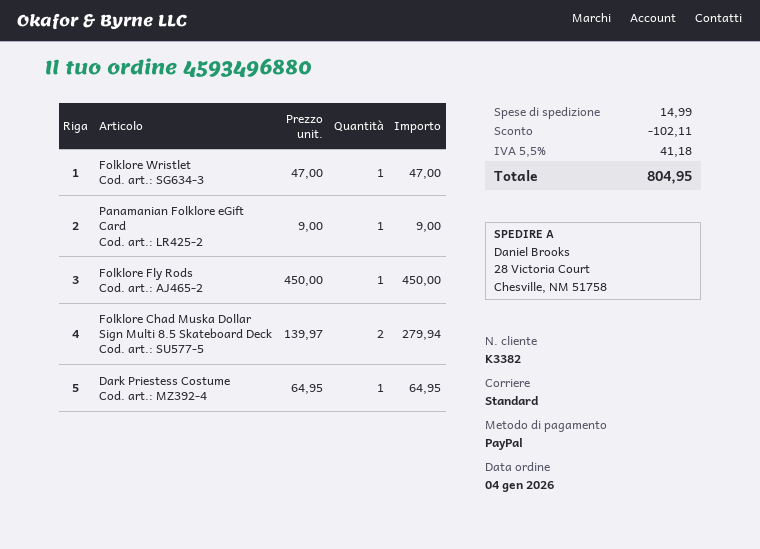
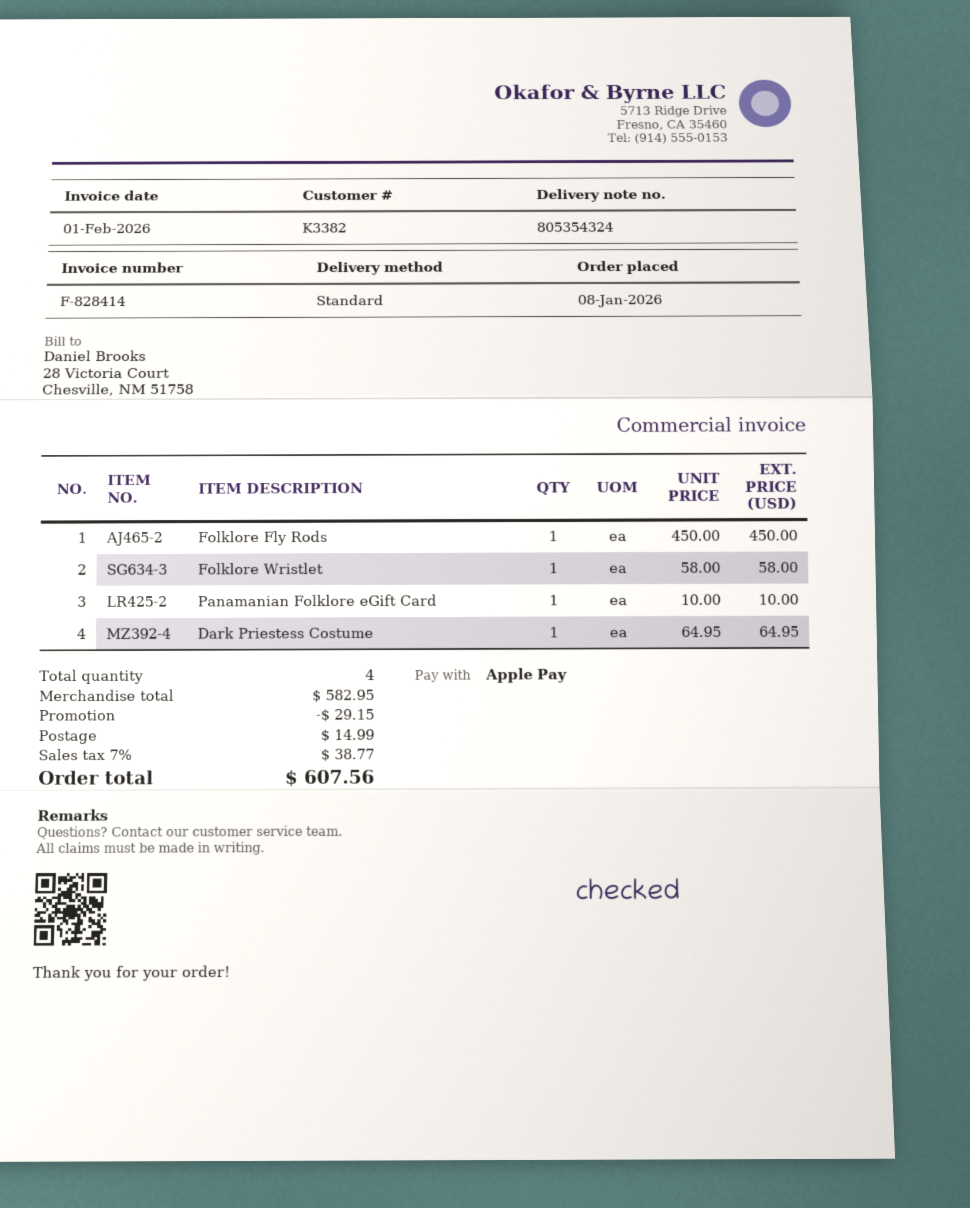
order date: 2026-01-04 -> 2026-01-08
payment method: PayPal -> Apple Pay
Folklore Wristlet: 1 x 47.00 = 47.00 -> 1 x 58.00 = 58.00
Panamanian Folklore eGift Card: 1 x 9.00 = 9.00 -> 1 x 10.00 = 10.00
Folklore Chad Muska Dollar Sign Multi 8.5 Skateboard Deck: 2 x 139.97 = 279.94 -> none
discount: 102.11 -> 29.15
tax: 5.5% = 41.18 -> 7% = 38.77
total: 804.95 -> 607.56

